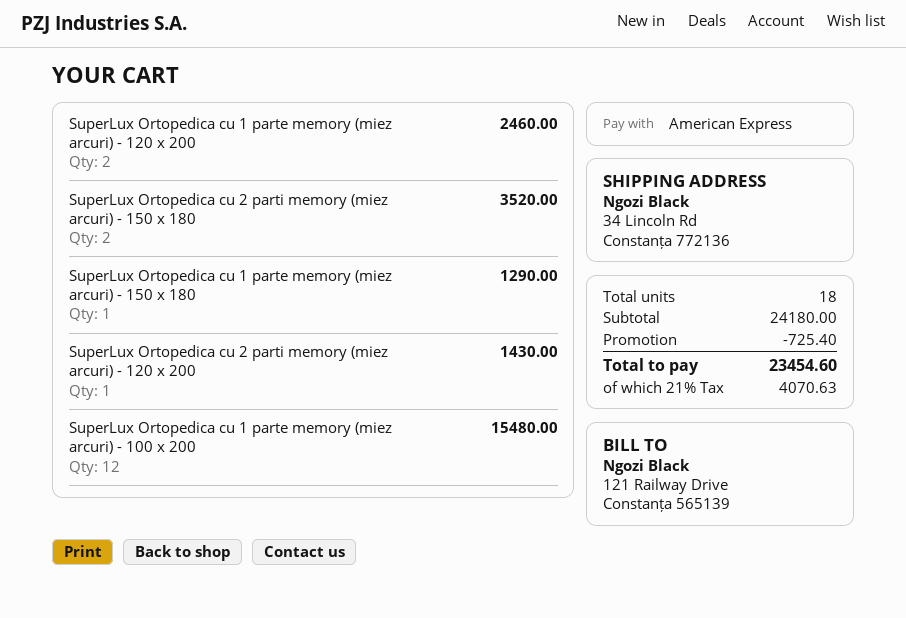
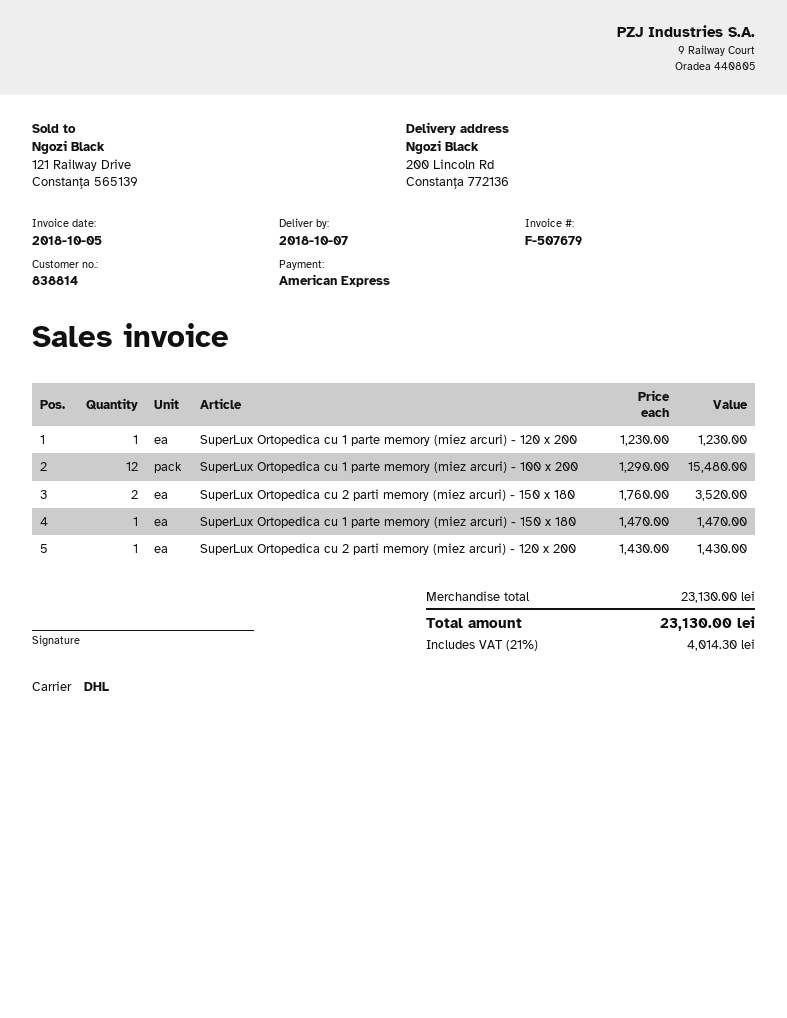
ship to: 34 Lincoln Rd, Constanța 772136 -> 200 Lincoln Rd, Constanța 772136
SuperLux Ortopedica cu 1 parte memory (miez arcuri) - 120 x 200: 2 for 2460.00 -> 1 for 1230.00
SuperLux Ortopedica cu 1 parte memory (miez arcuri) - 150 x 180: 1 for 1290.00 -> 1 for 1470.00
subtotal: 24180.00 -> 23130.00
discount: 725.40 -> none
tax: 21% = 4070.63 -> 21% = 4014.30
total: 23454.60 -> 23130.00

